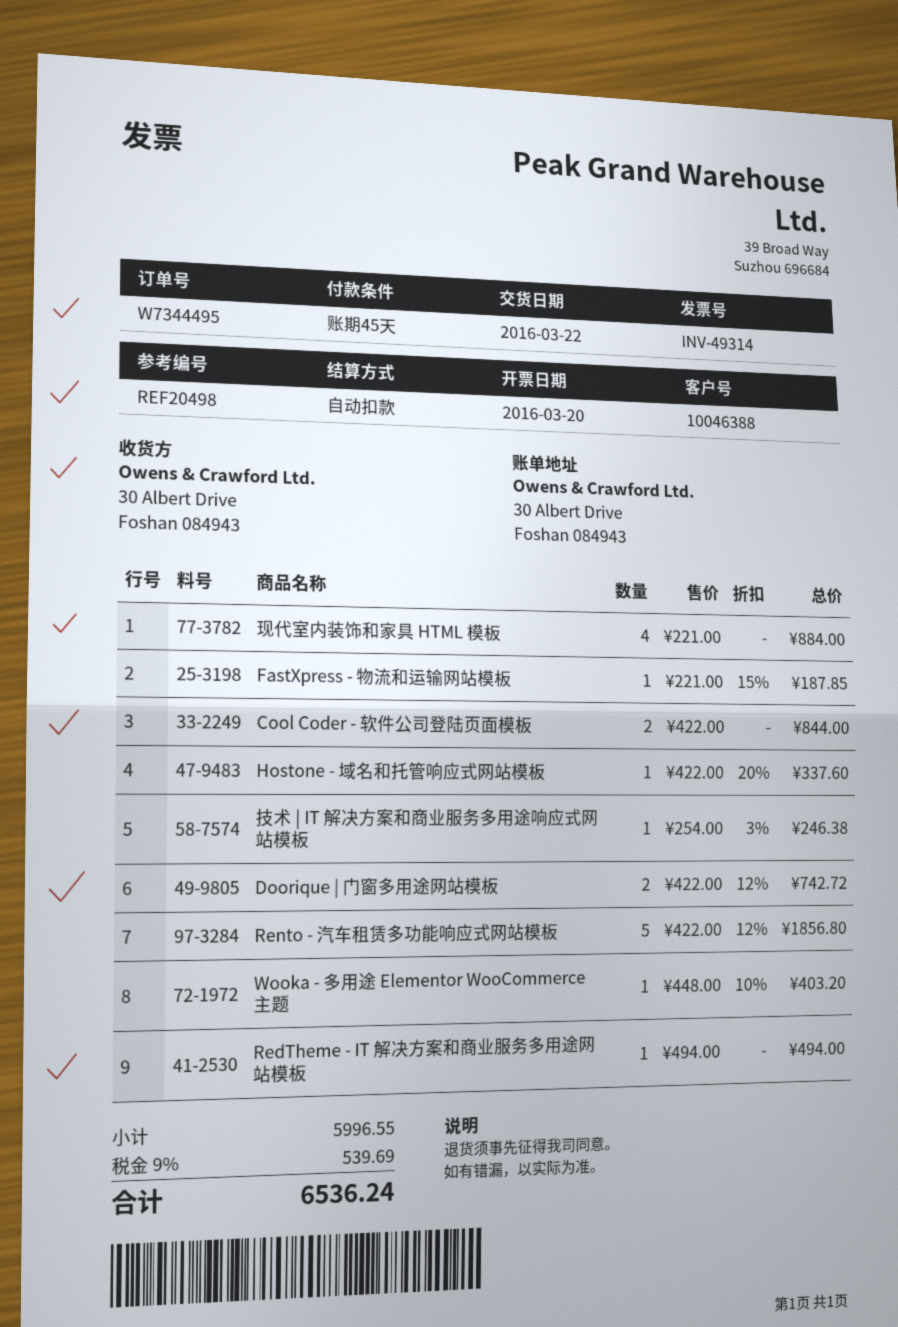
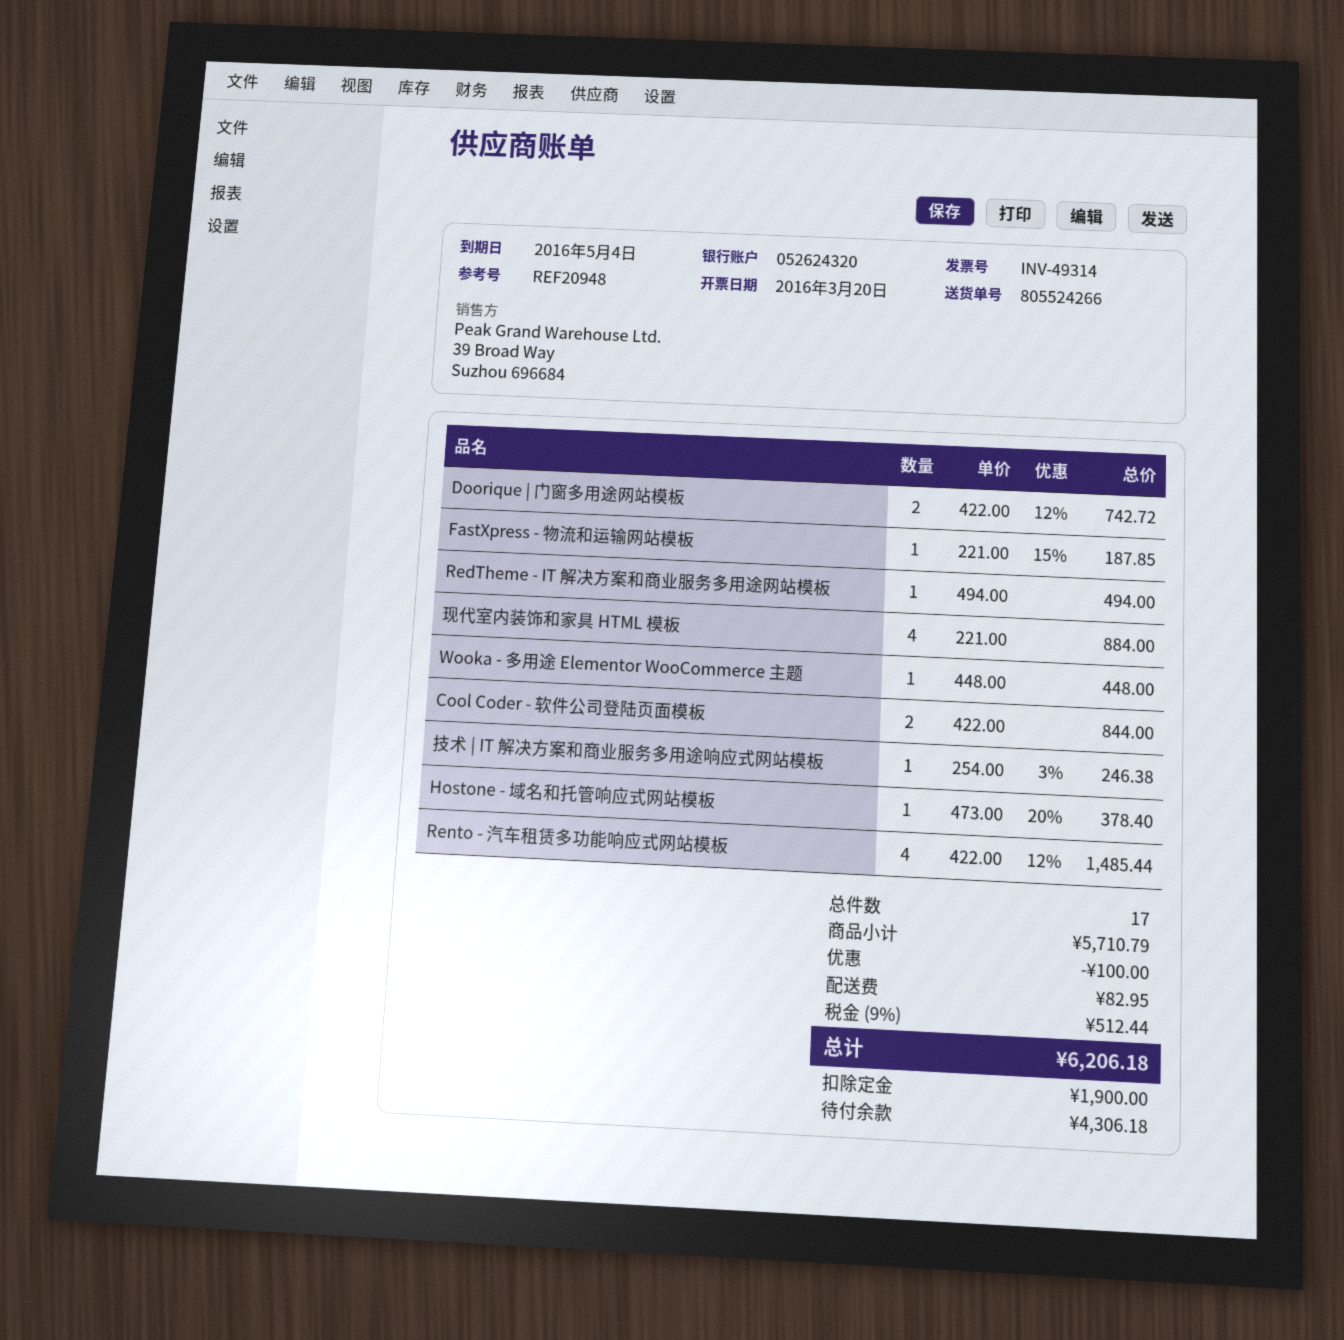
reference: REF20498 -> REF20948
Hostone - 域名和托管响应式网站模板: 1 x 422.00 - 20% = 337.60 -> 1 x 473.00 - 20% = 378.40
Rento - 汽车租赁多功能响应式网站模板: 5 x 422.00 - 12% = 1856.80 -> 4 x 422.00 - 12% = 1485.44
Wooka - 多用途 Elementor WooCommerce 主题: 1 x 448.00 - 10% = 403.20 -> 1 x 448.00 = 448.00
subtotal: 5996.55 -> 5710.79
discount: none -> 100.00
shipping: none -> 82.95
tax: 9% = 539.69 -> 9% = 512.44
total: 6536.24 -> 6206.18

